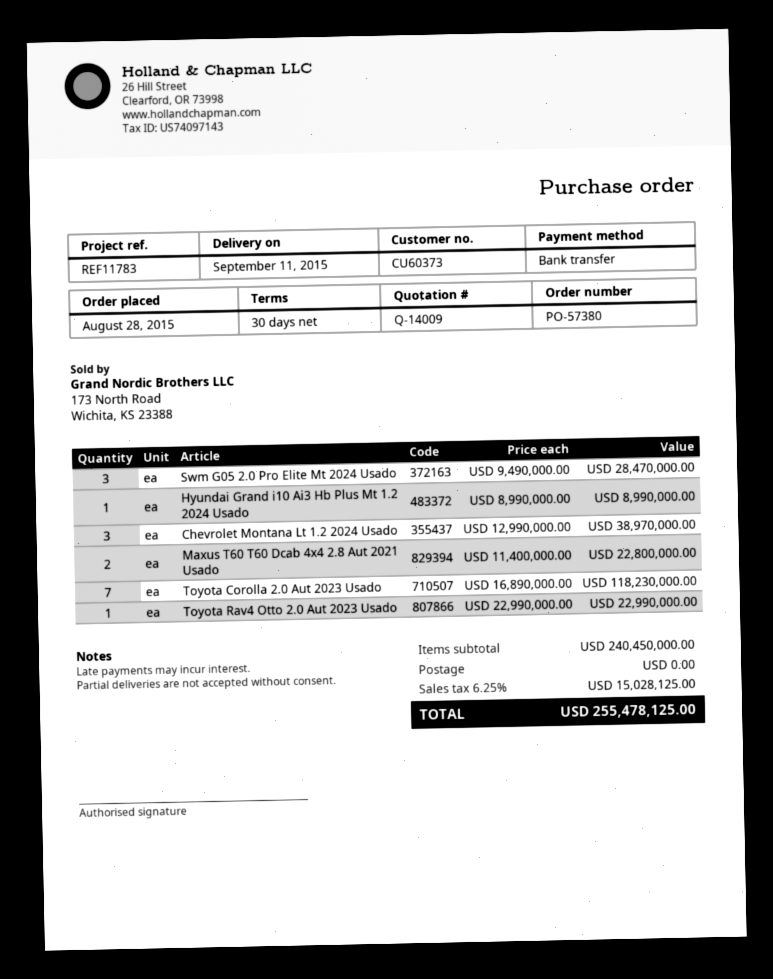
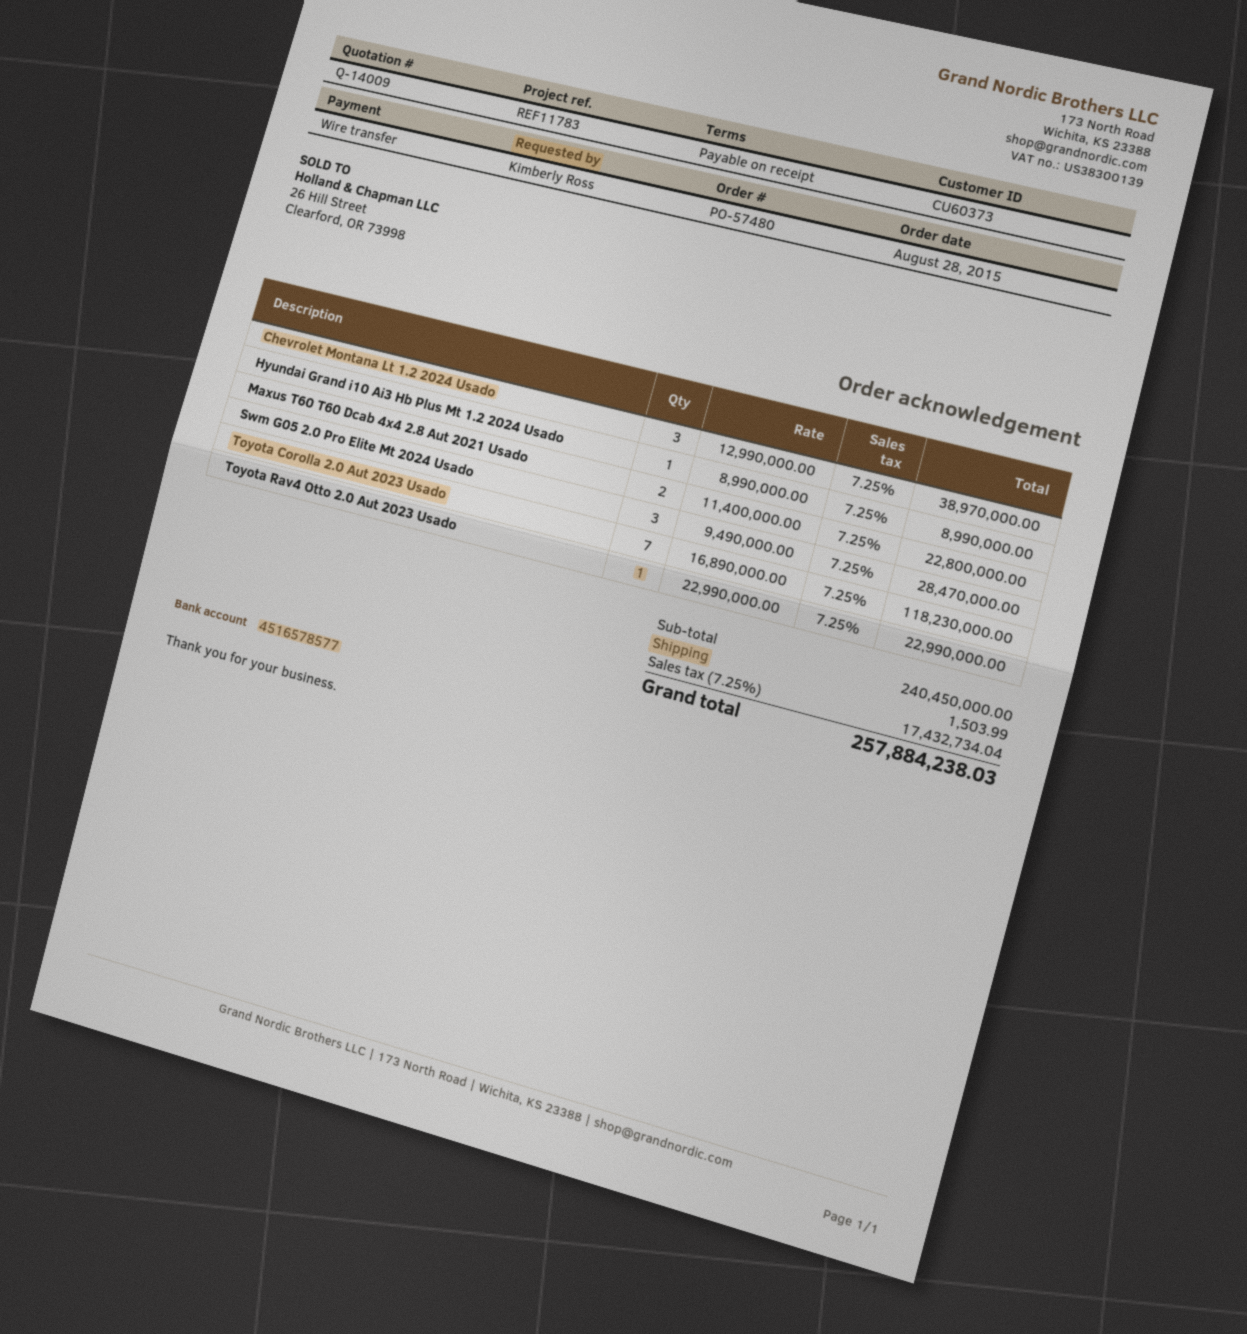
order number: PO-57380 -> PO-57480
payment terms: 30 days -> on receipt
shipping: 0.00 -> 1503.99
tax: 6.25% = 15028125.00 -> 7.25% = 17432734.04
total: 255478125.00 -> 257884238.03

